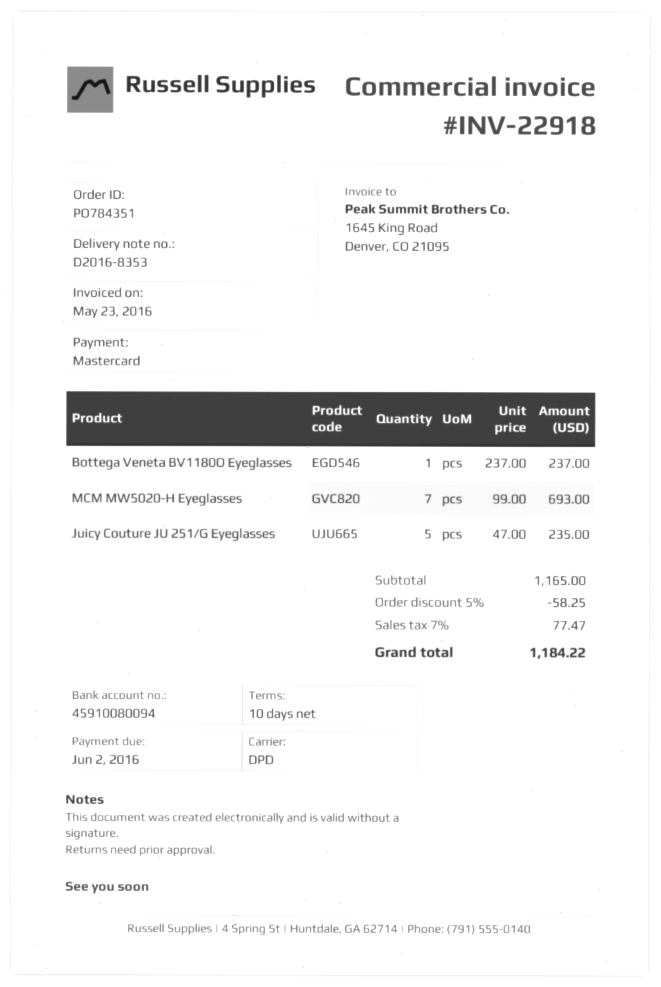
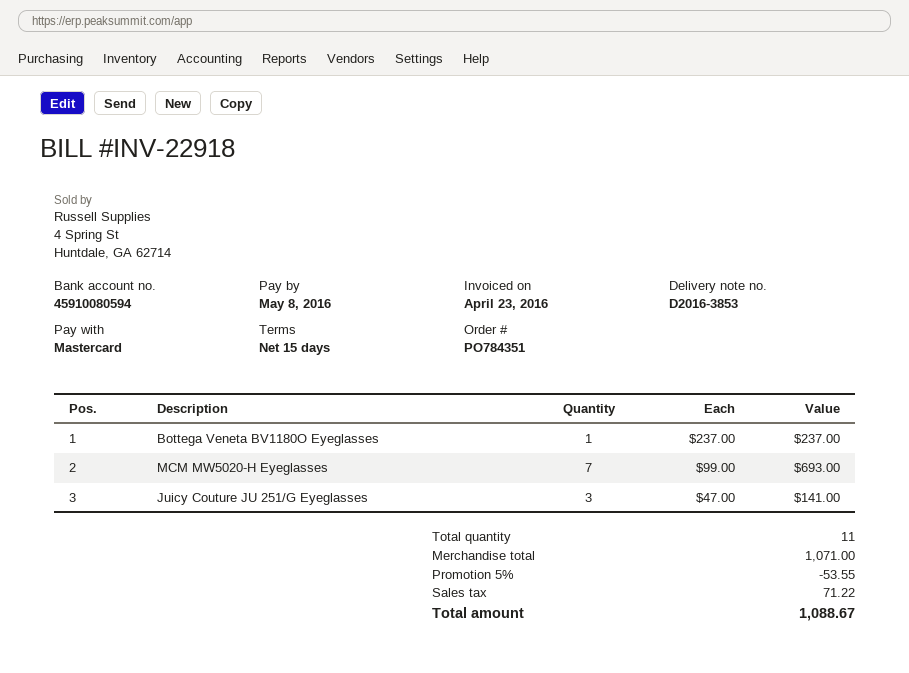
delivery note number: D2016-8353 -> D2016-3853
invoice date: 2016-05-23 -> 2016-04-23
payment terms: 10 days -> 15 days
due date: 2016-06-02 -> 2016-05-08
bank account: 45910080094 -> 45910080594
Juicy Couture JU 251/G Eyeglasses: 5 x 47.00 = 235.00 -> 3 x 47.00 = 141.00
subtotal: 1165.00 -> 1071.00
discount: 5% = 58.25 -> 5% = 53.55
tax: 77.47 -> 71.22
total: 1184.22 -> 1088.67

